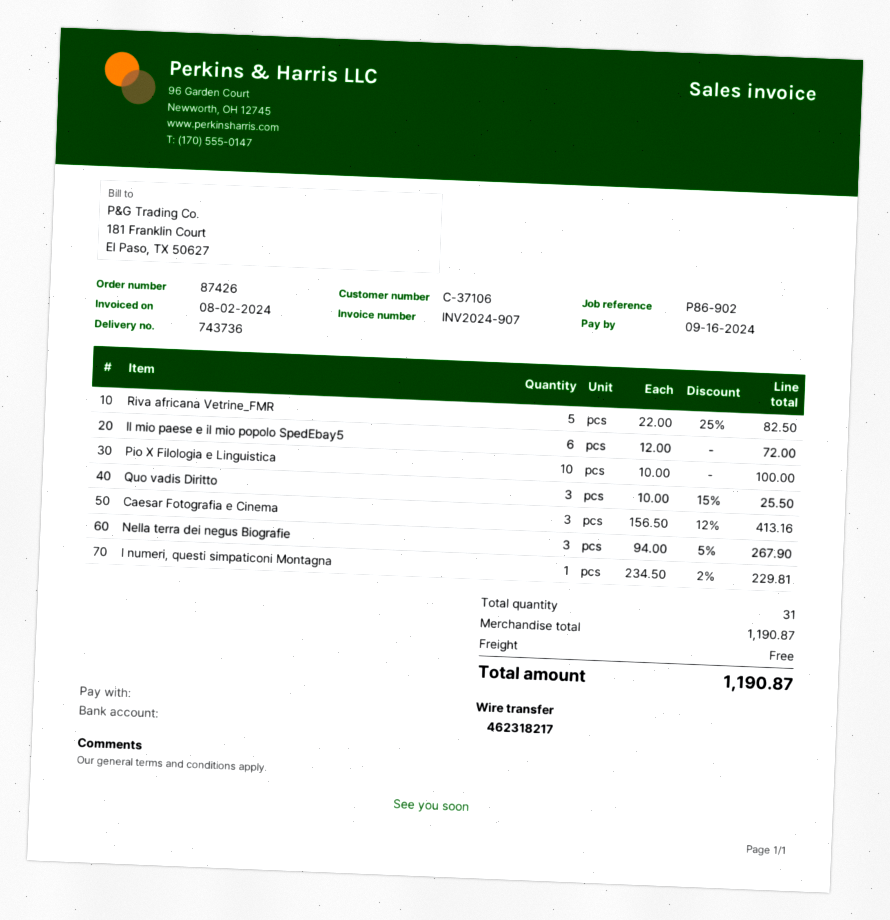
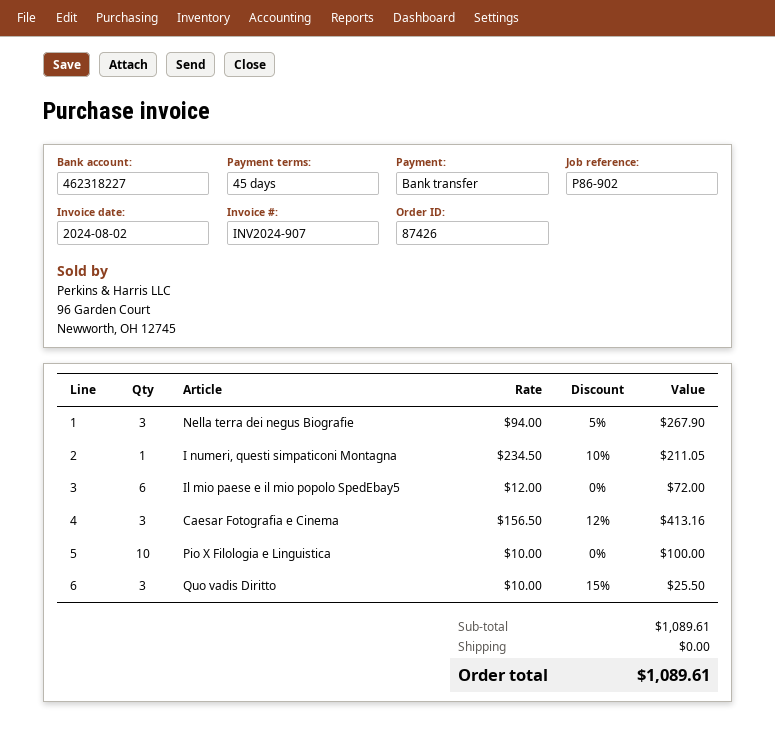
bank account: 462318217 -> 462318227
Riva africana Vetrine_FMR: 5 x 22.00 - 25% = 82.50 -> none
I numeri, questi simpaticoni Montagna: 1 x 234.50 - 2% = 229.81 -> 1 x 234.50 - 10% = 211.05
subtotal: 1190.87 -> 1089.61
total: 1190.87 -> 1089.61

